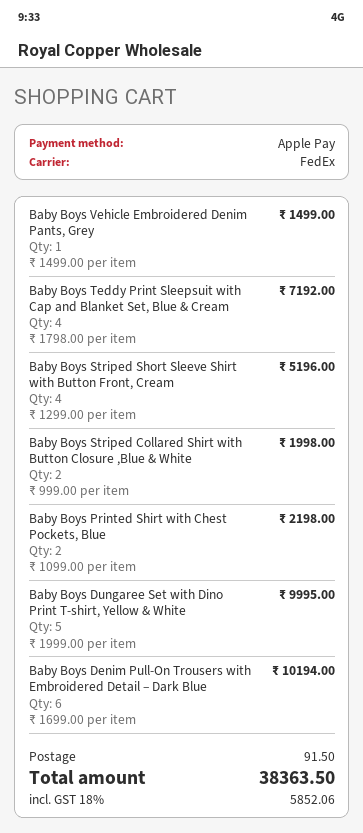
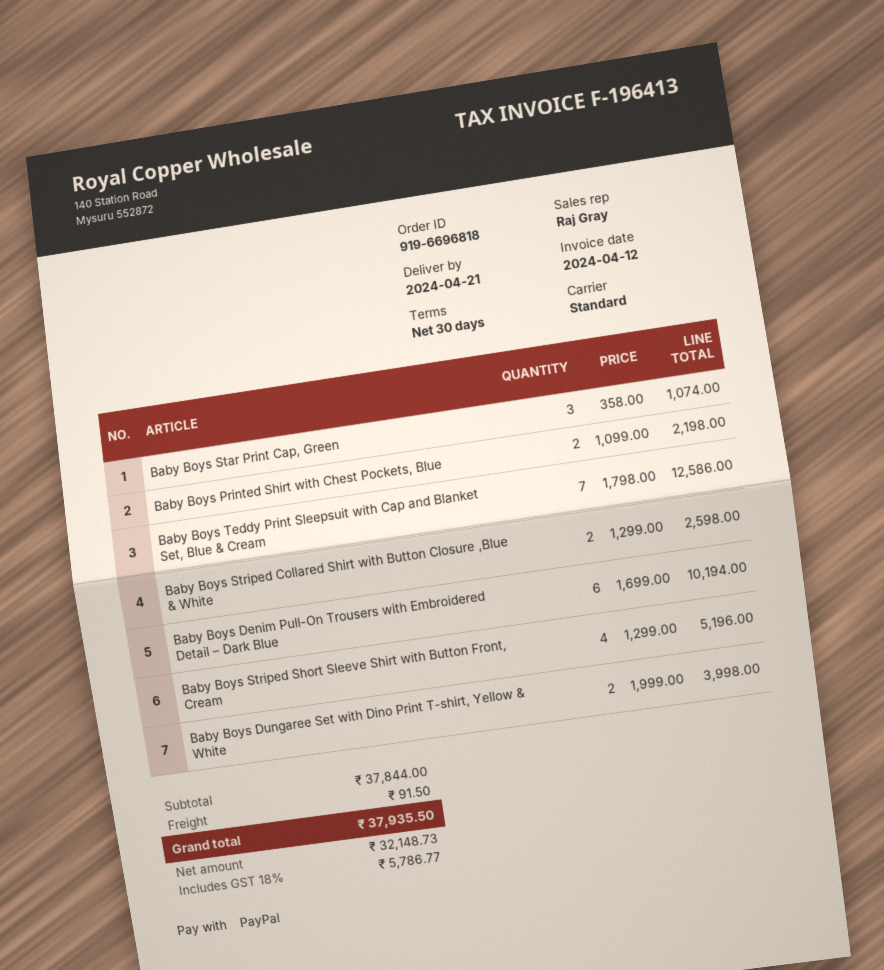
payment method: Apple Pay -> PayPal
shipping method: FedEx -> standard
Baby Boys Vehicle Embroidered Denim Pants, Grey: 1 x 1499.00 = 1499.00 -> none
Baby Boys Teddy Print Sleepsuit with Cap and Blanket Set, Blue & Cream: 4 x 1798.00 = 7192.00 -> 7 x 1798.00 = 12586.00
Baby Boys Striped Collared Shirt with Button Closure ,Blue & White: 2 x 999.00 = 1998.00 -> 2 x 1299.00 = 2598.00
Baby Boys Dungaree Set with Dino Print T-shirt, Yellow & White: 5 x 1999.00 = 9995.00 -> 2 x 1999.00 = 3998.00
Baby Boys Star Print Cap, Green: none -> 3 x 358.00 = 1074.00
tax: 18% = 5852.06 -> 18% = 5786.77
total: 38363.50 -> 37935.50

